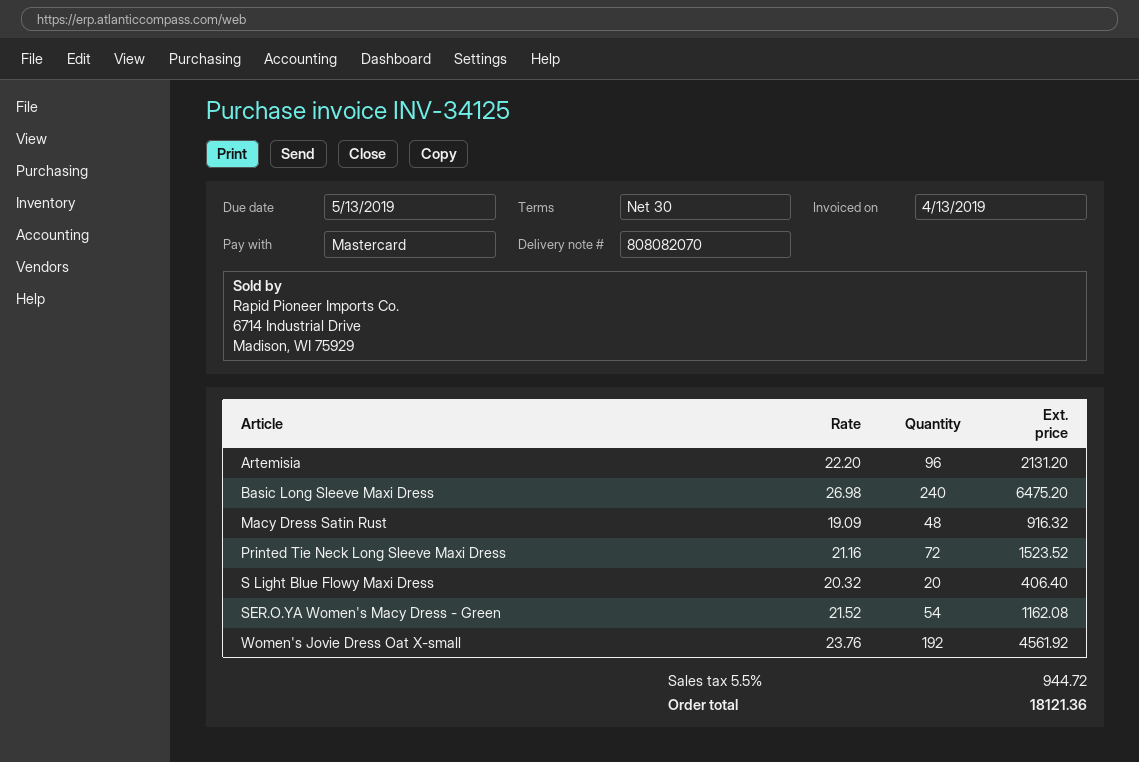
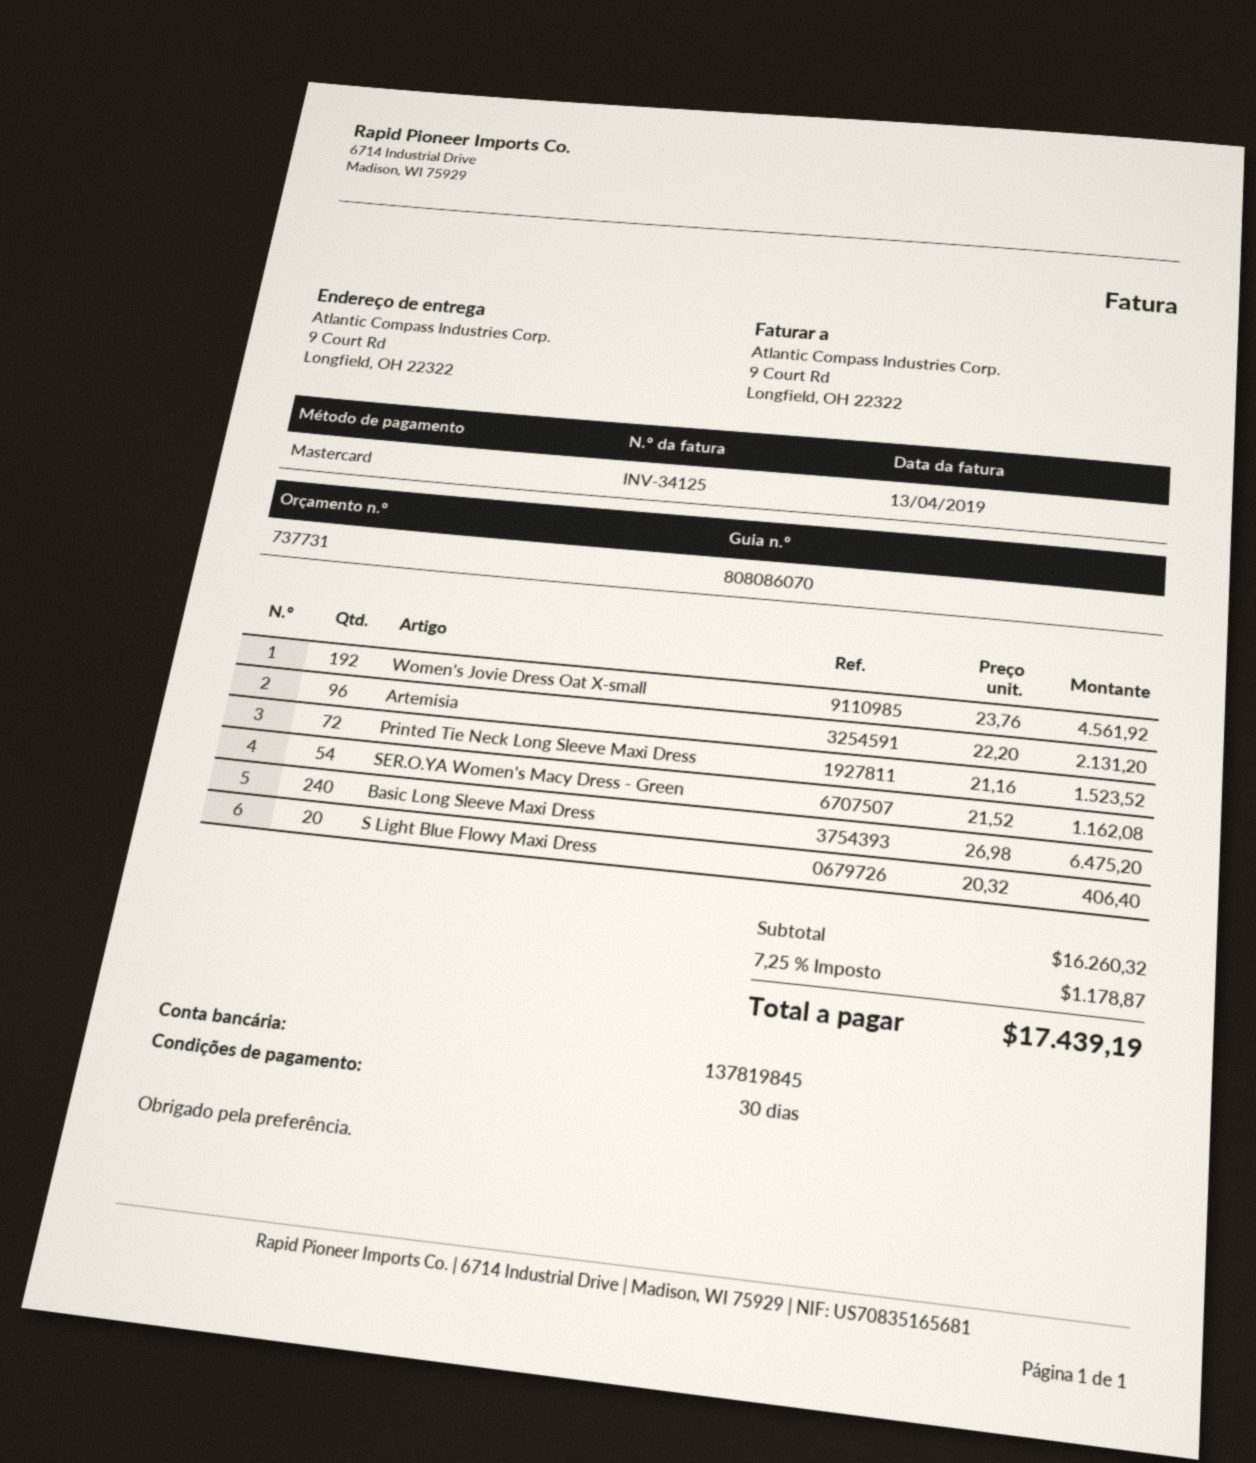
delivery note number: 808082070 -> 808086070
Macy Dress Satin Rust: 48 x 19.09 = 916.32 -> none
tax: 5.5% = 944.72 -> 7.25% = 1178.87
total: 18121.36 -> 17439.19

